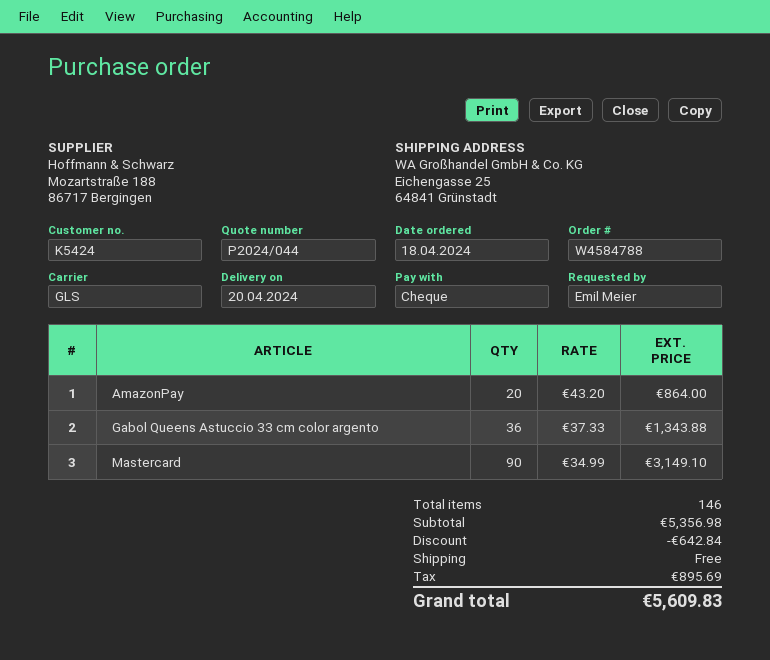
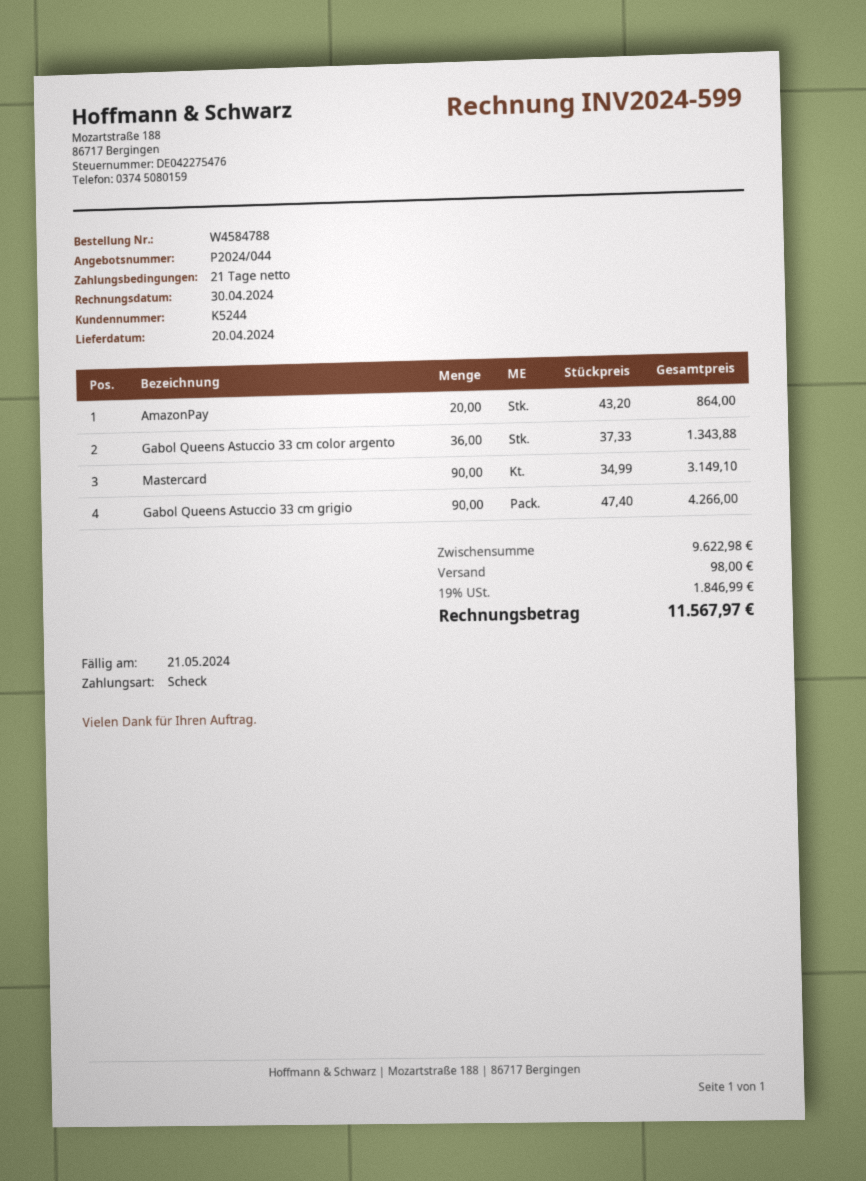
customer number: K5424 -> K5244
Gabol Queens Astuccio 33 cm grigio: none -> 90 x 47.40 = 4266.00
subtotal: 5356.98 -> 9622.98
discount: 642.84 -> none
shipping: 0.00 -> 98.00
tax: 895.69 -> 1846.99
total: 5609.83 -> 11567.97

